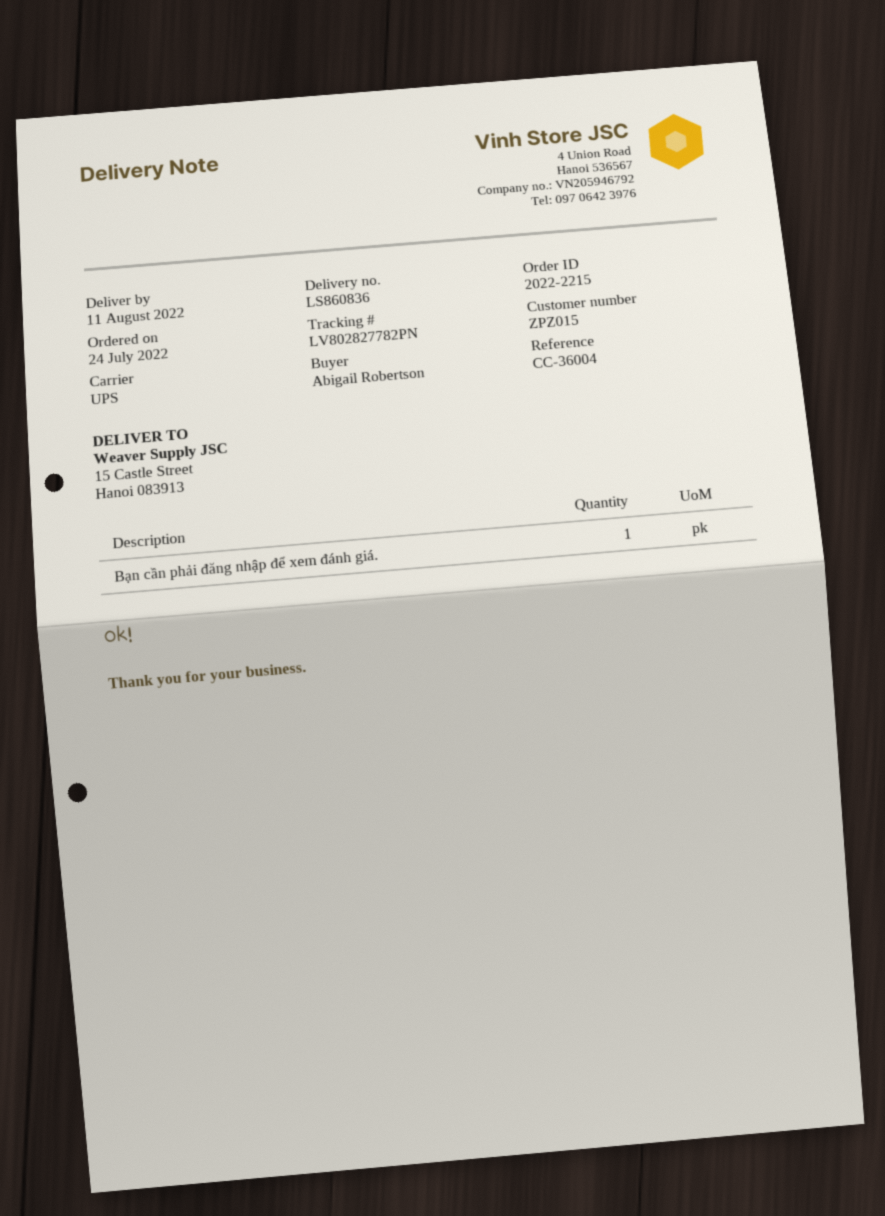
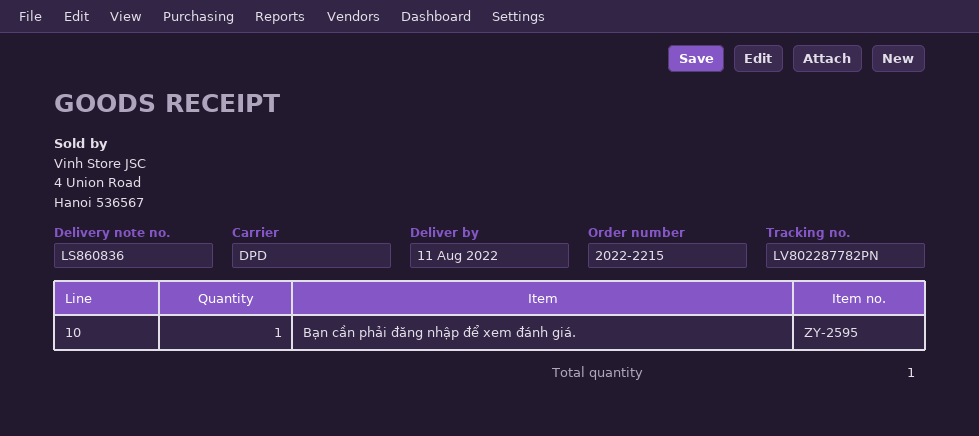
shipping method: UPS -> DPD
tracking number: LV802827782PN -> LV802287782PN

